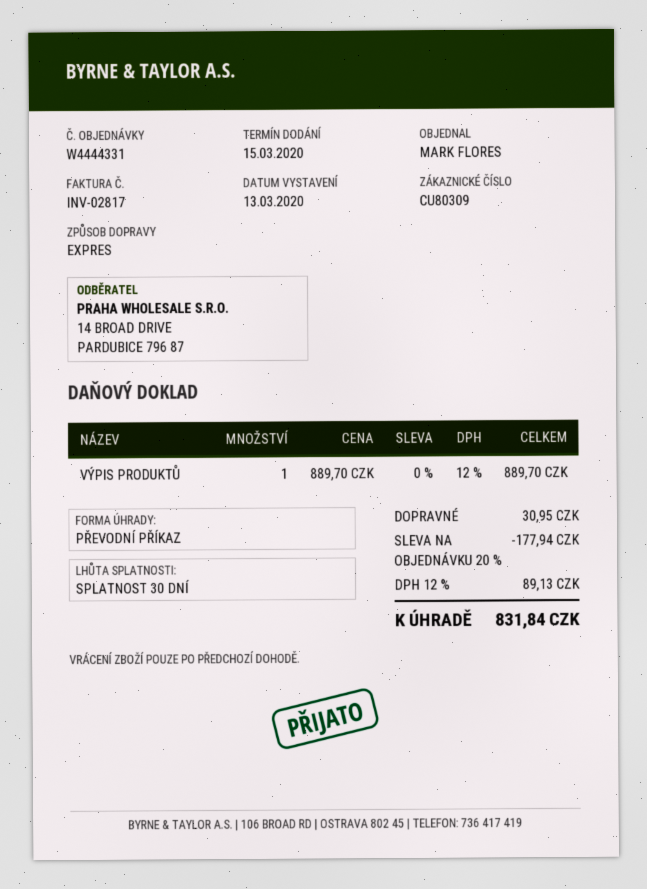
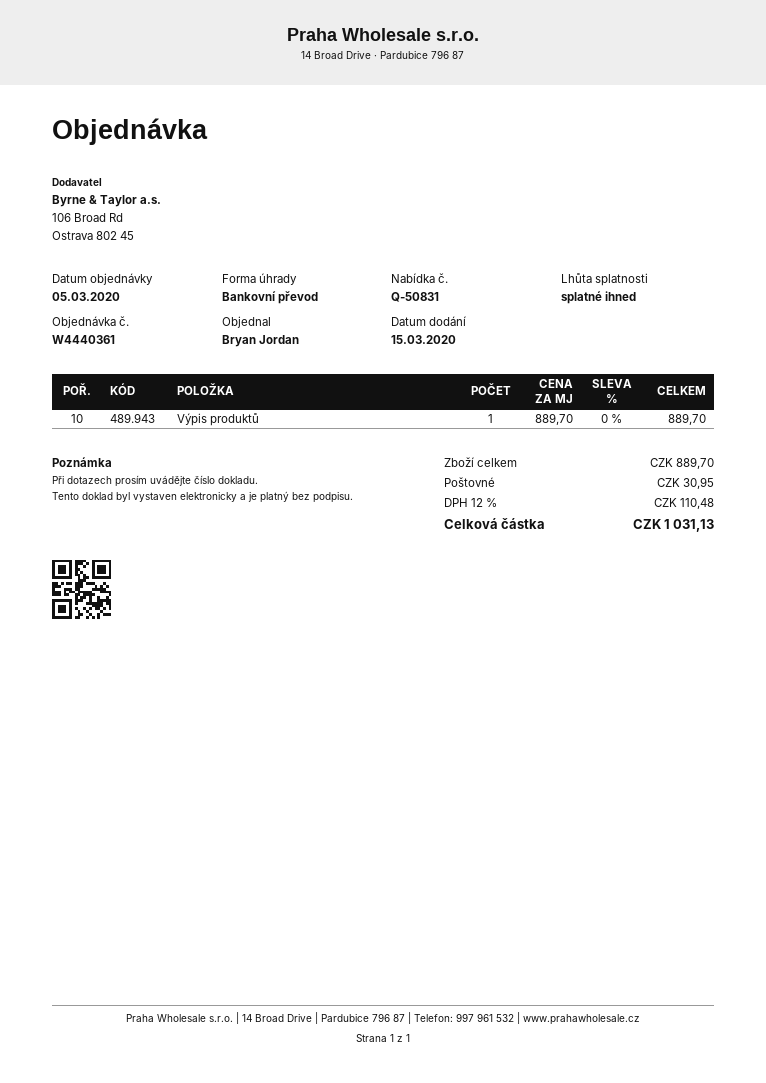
order number: W4444331 -> W4440361
payment terms: 30 days -> on receipt
ordered by: MARK FLORES -> Bryan Jordan
discount: 20% = 177.94 -> none
tax: 12% = 89.13 -> 12% = 110.48
total: 831.84 -> 1031.13

